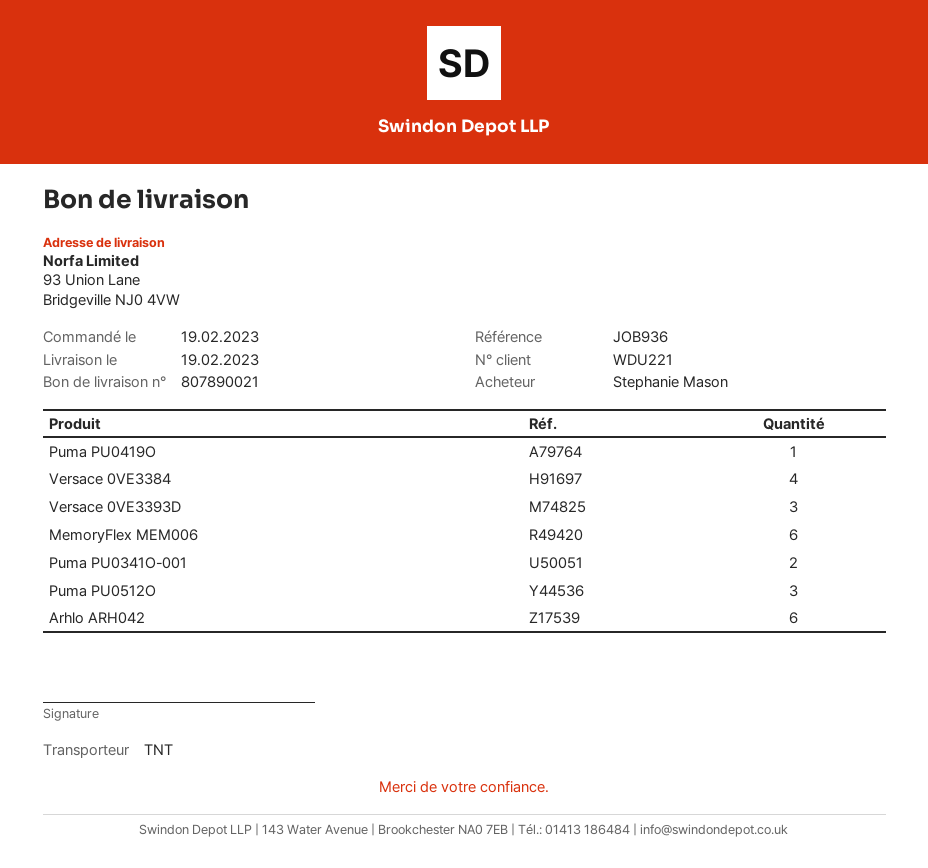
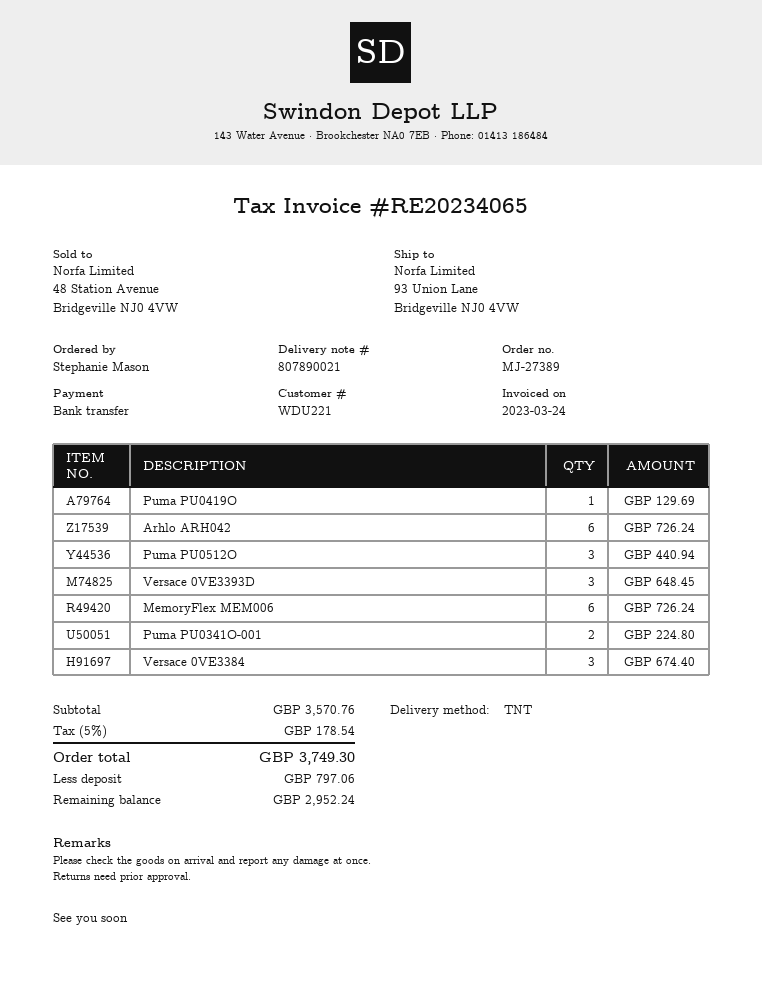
Versace 0VE3384: 4 -> 3

